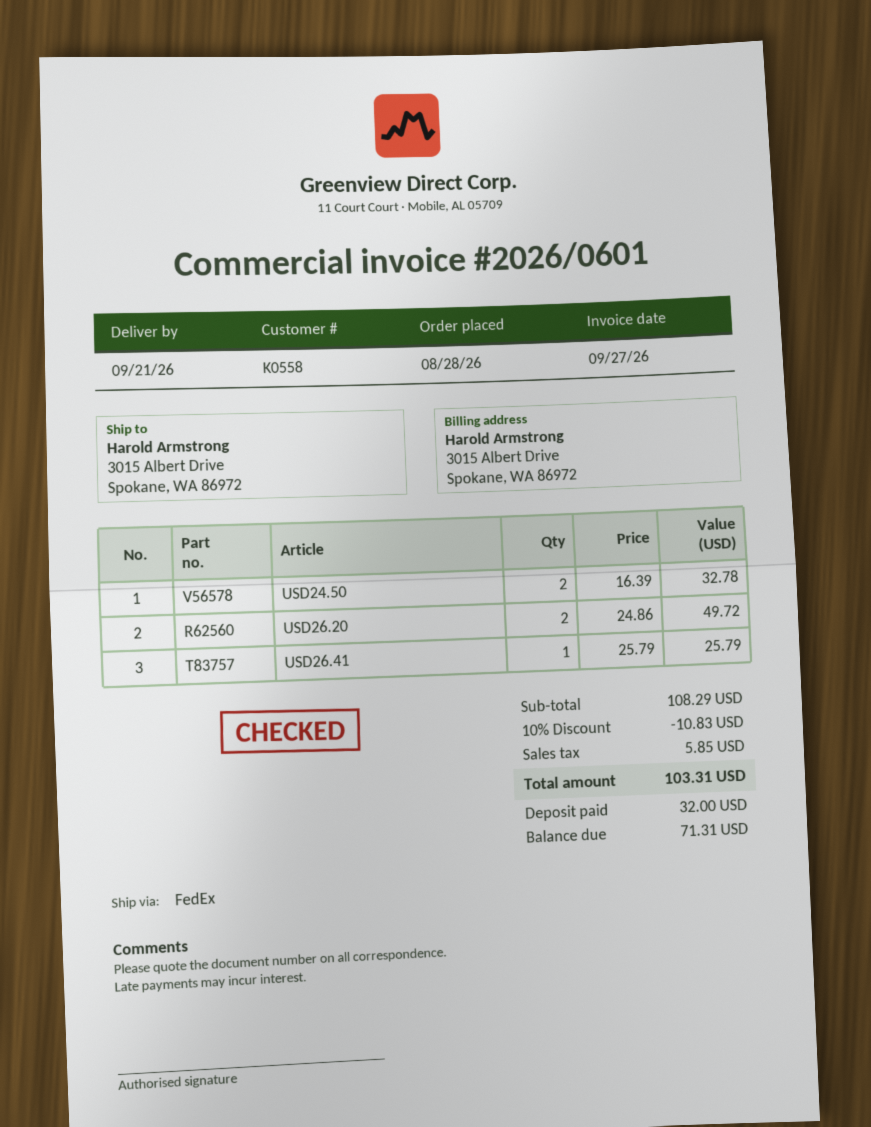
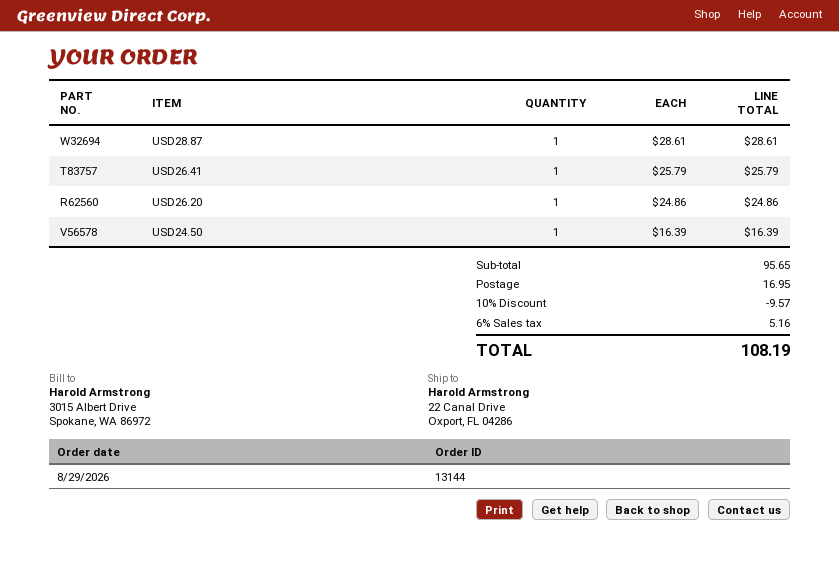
order date: 2026-08-28 -> 2026-08-29
ship to: 3015 Albert Drive, Spokane, WA 86972 -> 22 Canal Drive, Oxport, FL 04286
USD24.50: 2 x 16.39 = 32.78 -> 1 x 16.39 = 16.39
USD26.20: 2 x 24.86 = 49.72 -> 1 x 24.86 = 24.86
USD28.87: none -> 1 x 28.61 = 28.61
subtotal: 108.29 -> 95.65
discount: 10% = 10.83 -> 10% = 9.57
shipping: none -> 16.95
tax: 5.85 -> 5.16
total: 103.31 -> 108.19

